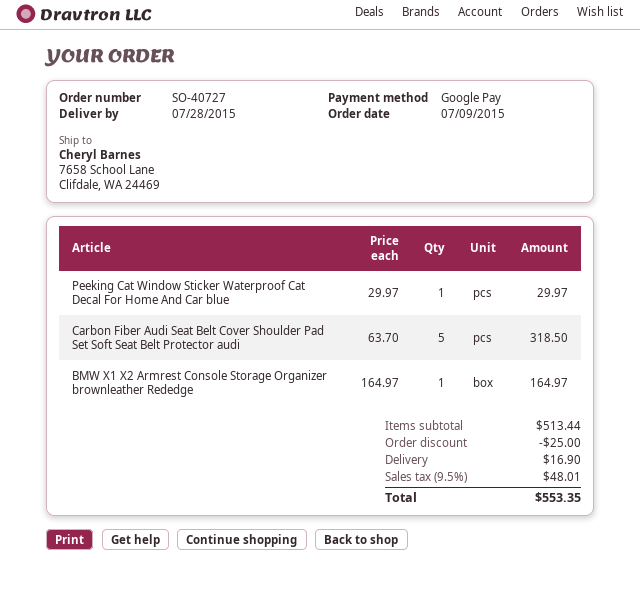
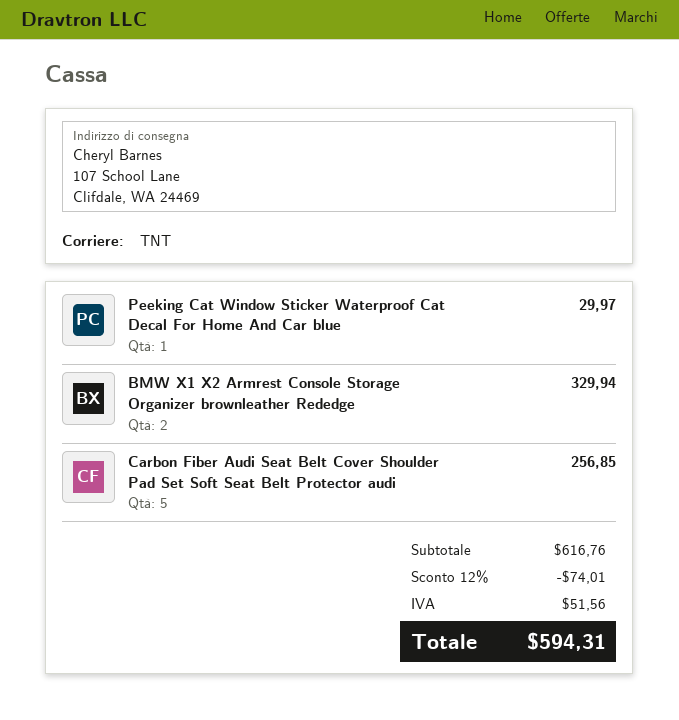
ship to: 7658 School Lane, Clifdale, WA 24469 -> 107 School Lane, Clifdale, WA 24469
Carbon Fiber Audi Seat Belt Cover Shoulder Pad Set Soft Seat Belt Protector audi: 5 for 318.50 -> 5 for 256.85
BMW X1 X2 Armrest Console Storage Organizer brownleather Rededge: 1 for 164.97 -> 2 for 329.94
subtotal: 513.44 -> 616.76
discount: 25.00 -> 74.01
shipping: 16.90 -> none
tax: 48.01 -> 51.56
total: 553.35 -> 594.31

